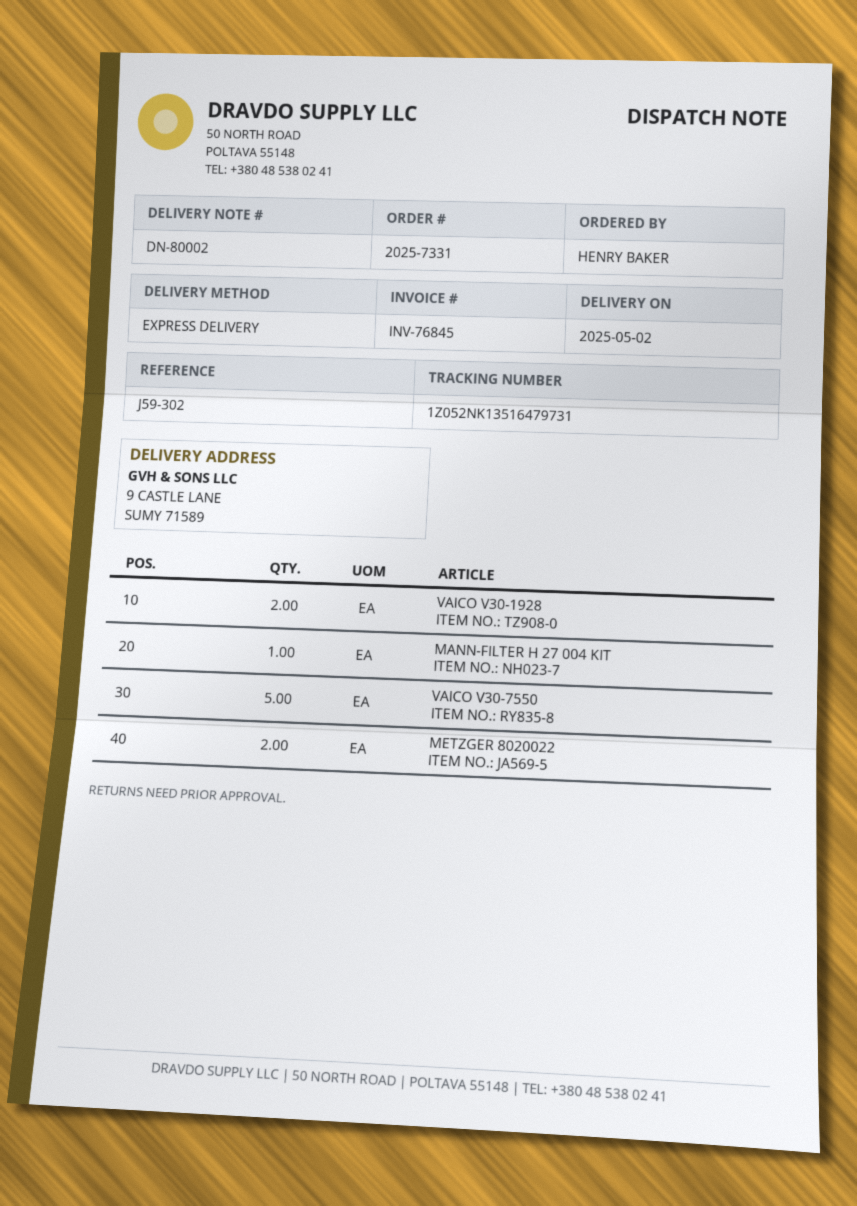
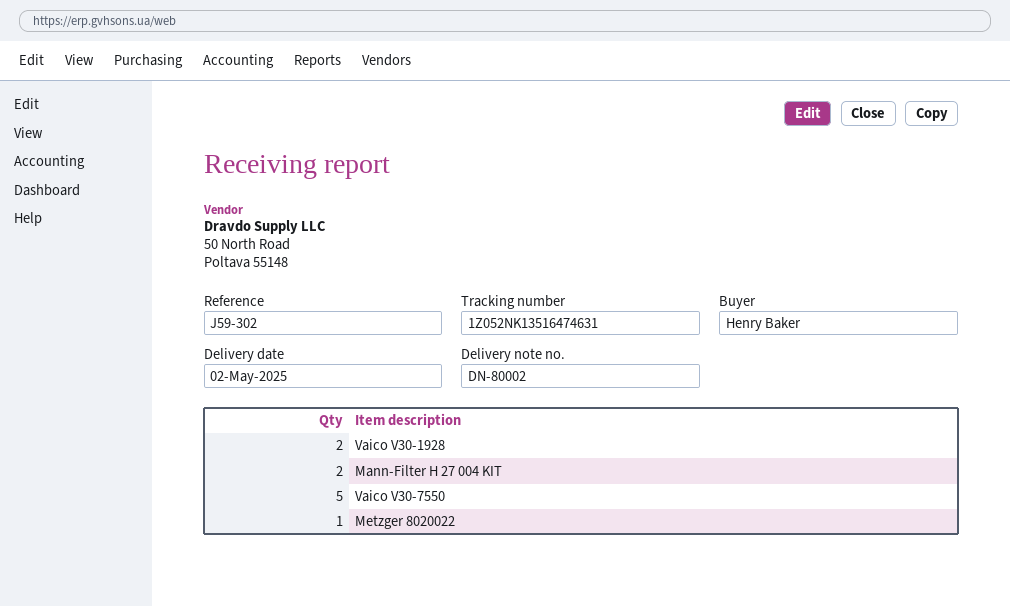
tracking number: 1Z052NK13516479731 -> 1Z052NK13516474631
MANN-FILTER H 27 004 KIT: 1 -> 2
METZGER 8020022: 2 -> 1

